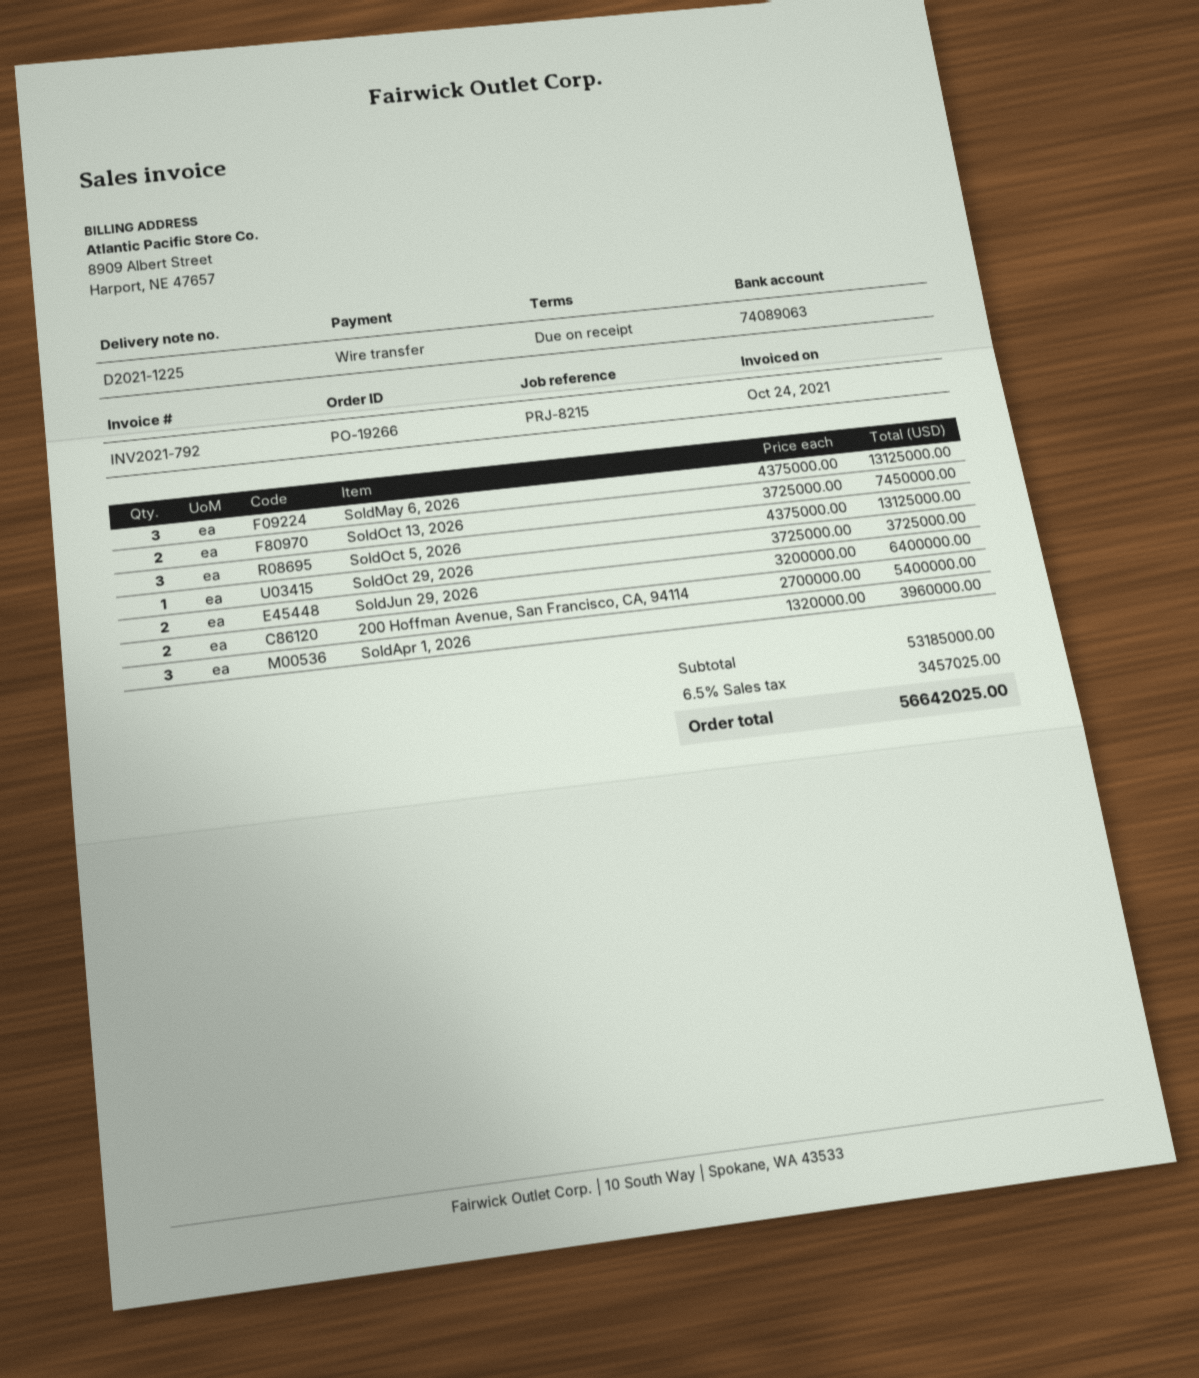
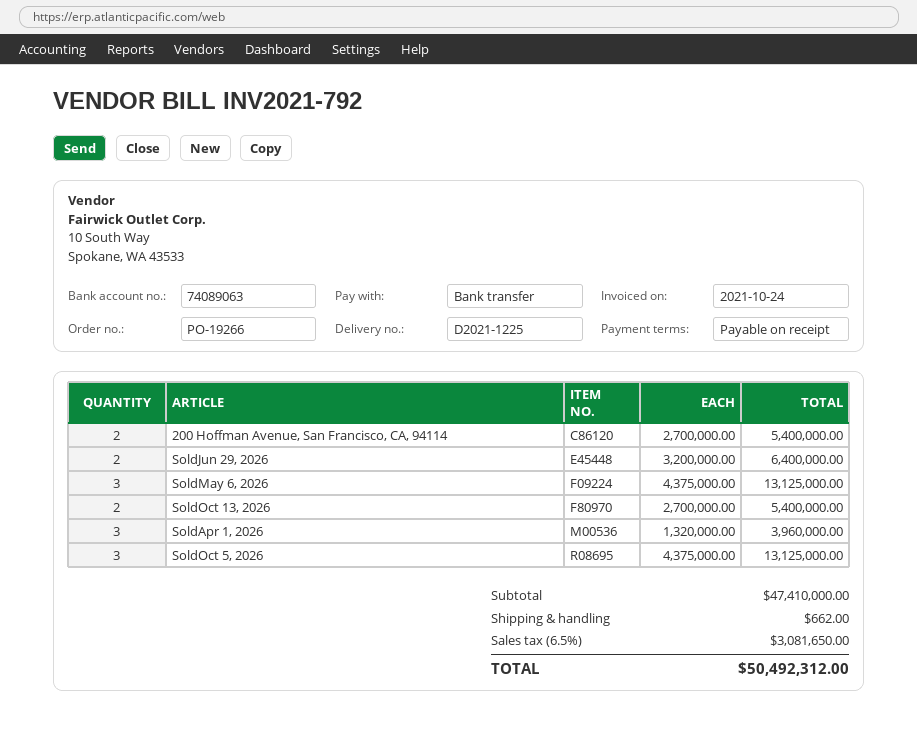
SoldOct 13, 2026: 2 x 3725000.00 = 7450000.00 -> 2 x 2700000.00 = 5400000.00
SoldOct 29, 2026: 1 x 3725000.00 = 3725000.00 -> none
subtotal: 53185000.00 -> 47410000.00
shipping: none -> 662.00
tax: 6.5% = 3457025.00 -> 6.5% = 3081650.00
total: 56642025.00 -> 50492312.00

